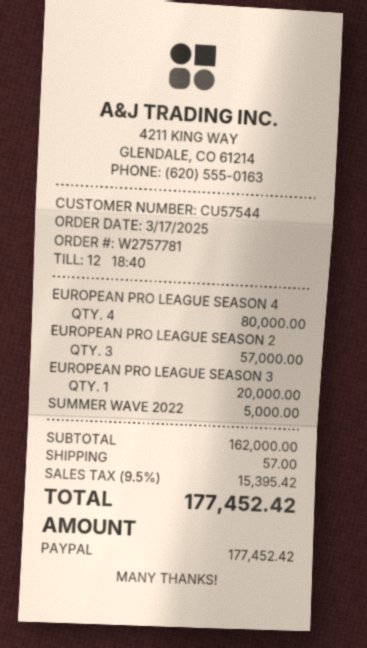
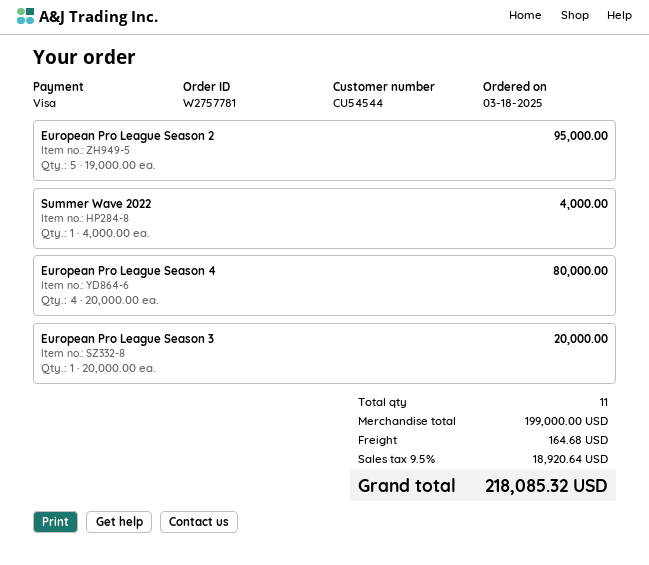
order date: 2025-03-17 -> 2025-03-18
customer number: CU57544 -> CU54544
payment method: PayPal -> Visa
EUROPEAN PRO LEAGUE SEASON 2: 3 for 57000.00 -> 5 for 95000.00
SUMMER WAVE 2022: 1 for 5000.00 -> 1 for 4000.00
subtotal: 162000.00 -> 199000.00
shipping: 57.00 -> 164.68
tax: 9.5% = 15395.42 -> 9.5% = 18920.64
total: 177452.42 -> 218085.32

